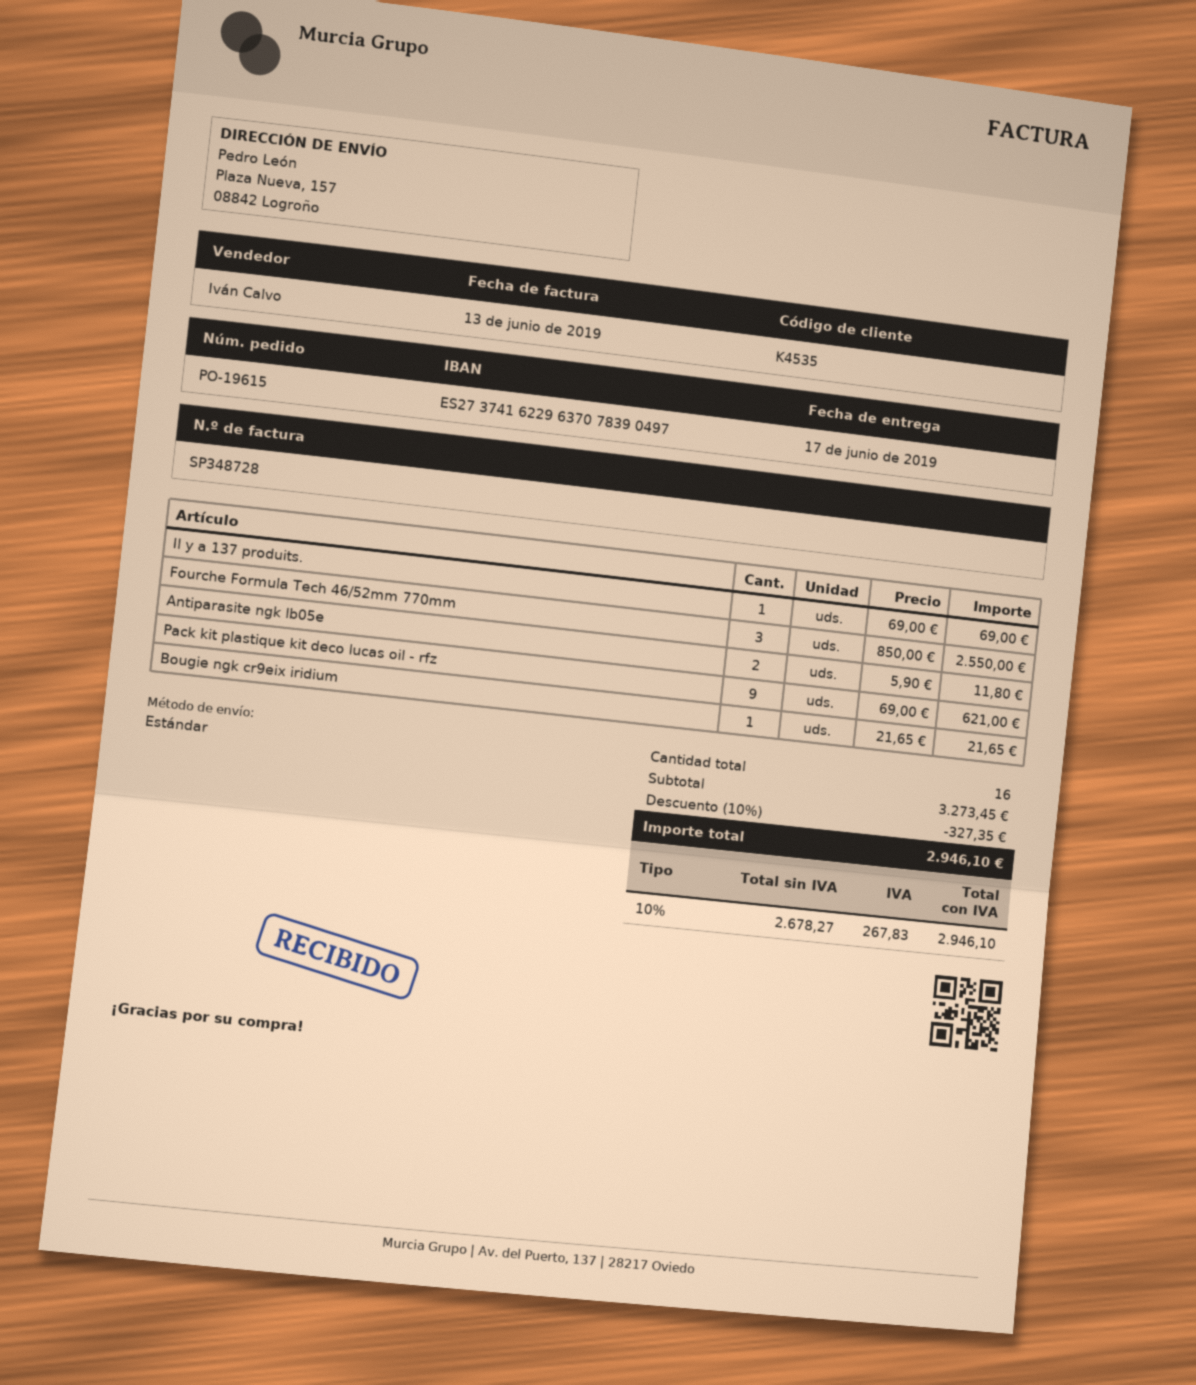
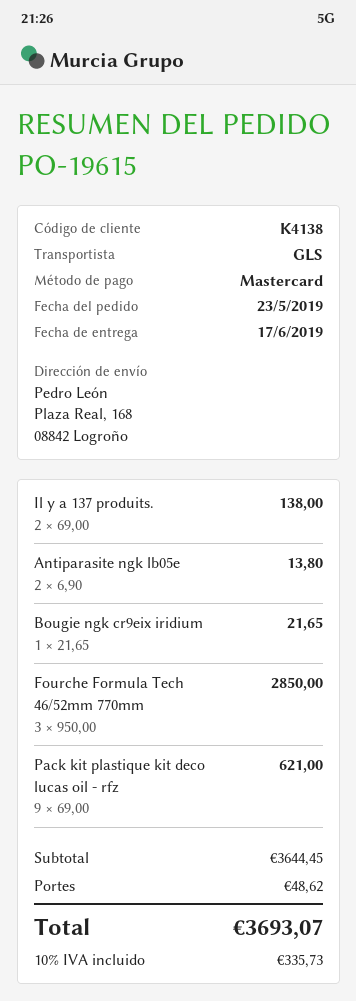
customer number: K4535 -> K4138
shipping method: standard -> GLS
ship to: Plaza Nueva, 157, 08842 Logroño -> Plaza Real, 168, 08842 Logroño
Il y a 137 produits.: 1 x 69.00 = 69.00 -> 2 x 69.00 = 138.00
Fourche Formula Tech 46/52mm 770mm: 3 x 850.00 = 2550.00 -> 3 x 950.00 = 2850.00
Antiparasite ngk lb05e: 2 x 5.90 = 11.80 -> 2 x 6.90 = 13.80
subtotal: 3273.45 -> 3644.45
discount: 10% = 327.35 -> none
shipping: none -> 48.62
tax: 10% = 267.83 -> 10% = 335.73
total: 2946.10 -> 3693.07

